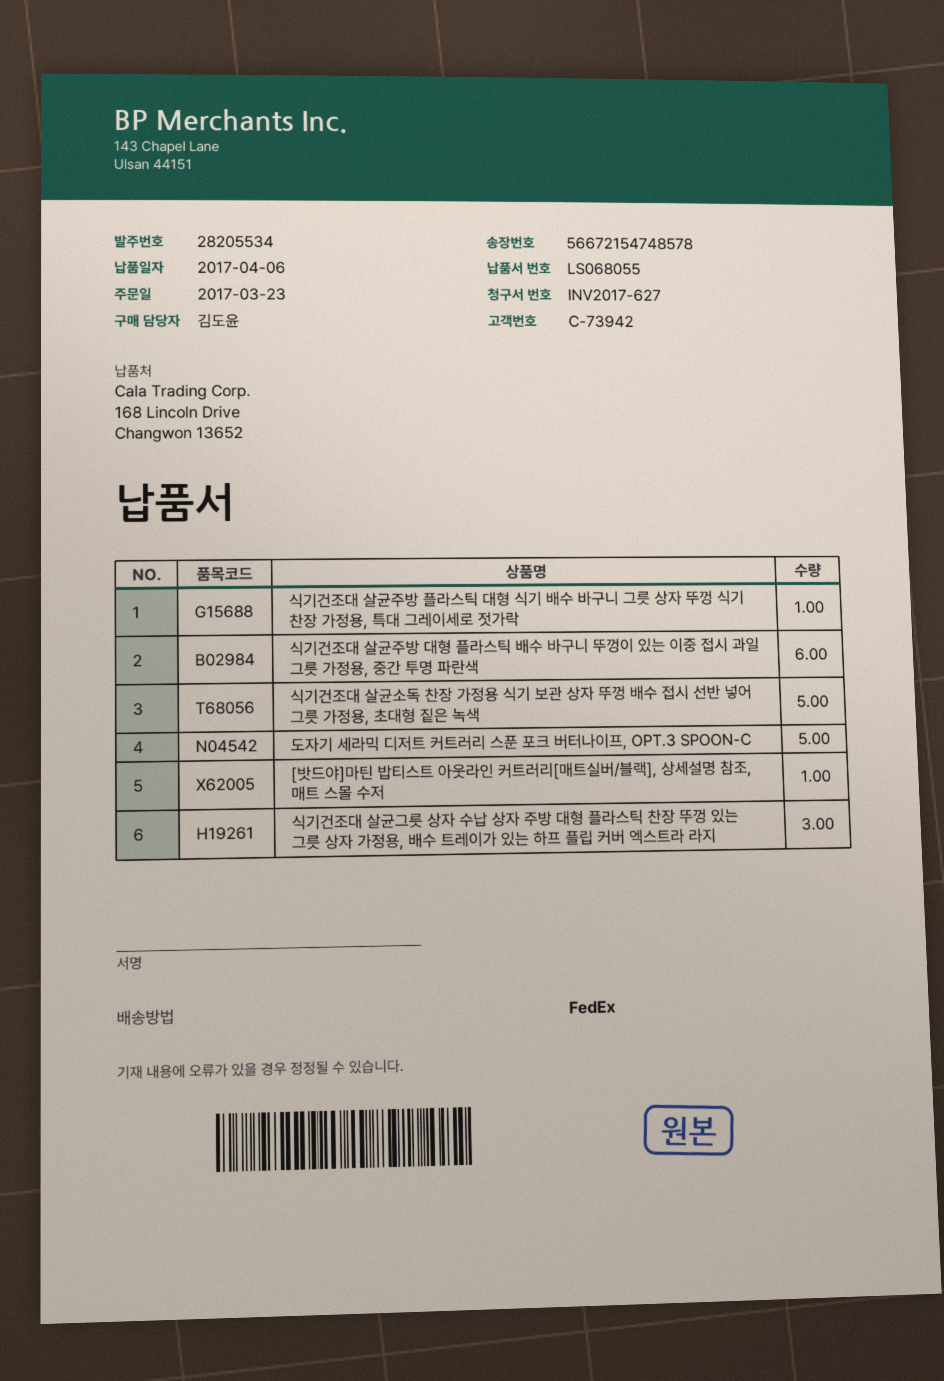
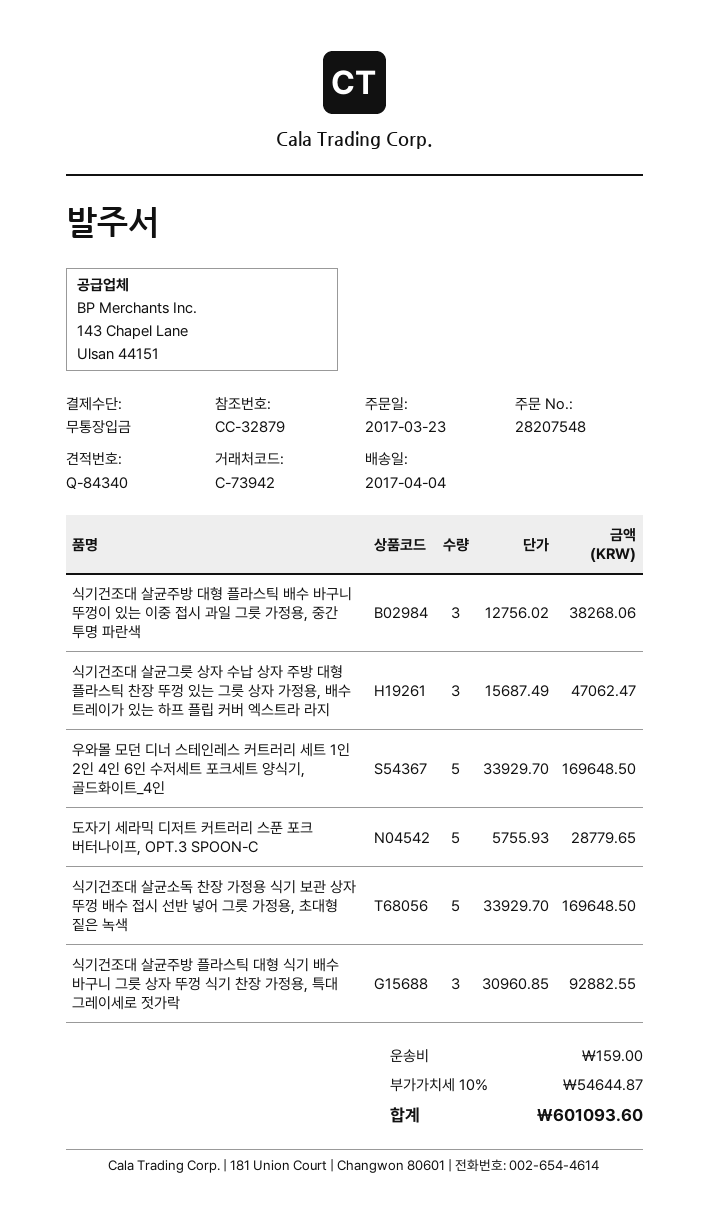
order number: 28205534 -> 28207548
delivery date: 2017-04-06 -> 2017-04-04
식기건조대 살균주방 플라스틱 대형 식기 배수 바구니 그릇 상자 뚜껑 식기 찬장 가정용, 특대 그레이세로 젓가락: 1 -> 3
식기건조대 살균주방 대형 플라스틱 배수 바구니 뚜껑이 있는 이중 접시 과일 그릇 가정용, 중간 투명 파란색: 6 -> 3
[밧드야]마틴 밥티스트 아웃라인 커트러리[매트실버/블랙], 상세설명 참조, 매트 스몰 수저: 1 -> none
우와몰 모던 디너 스테인레스 커트러리 세트 1인 2인 4인 6인 수저세트 포크세트 양식기, 골드화이트_4인: none -> 5

